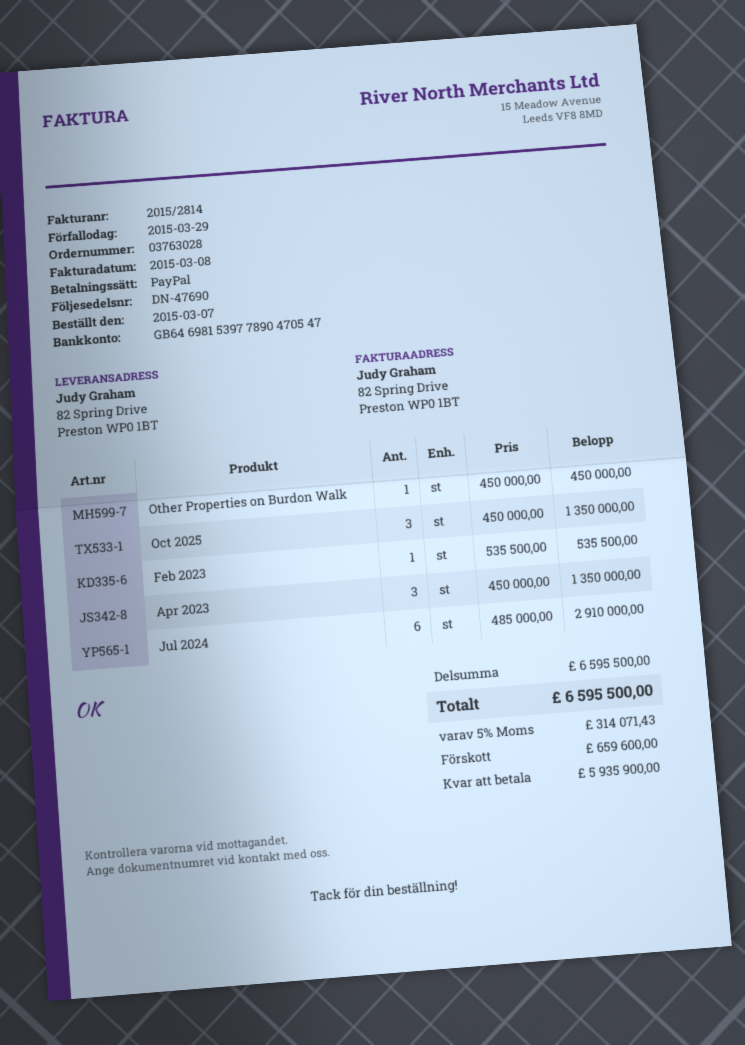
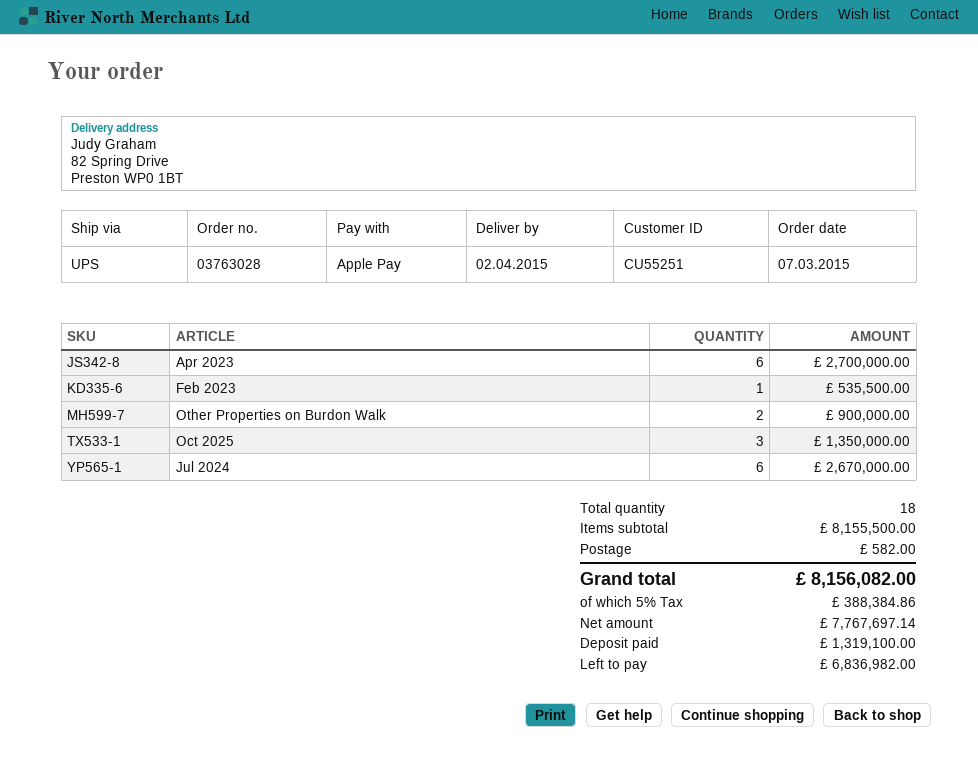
payment method: PayPal -> Apple Pay
Other Properties on Burdon Walk: 1 for 450000.00 -> 2 for 900000.00
Apr 2023: 3 for 1350000.00 -> 6 for 2700000.00
Jul 2024: 6 for 2910000.00 -> 6 for 2670000.00
subtotal: 6595500.00 -> 8155500.00
shipping: none -> 582.00
tax: 5% = 314071.43 -> 5% = 388384.86
total: 6595500.00 -> 8156082.00
deposit: 659600.00 -> 1319100.00
balance: 5935900.00 -> 6836982.00

